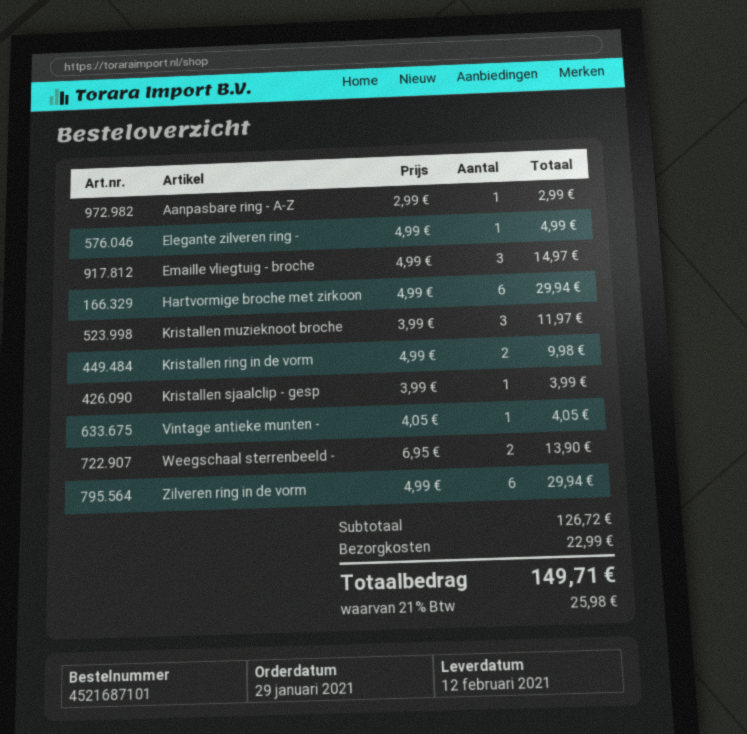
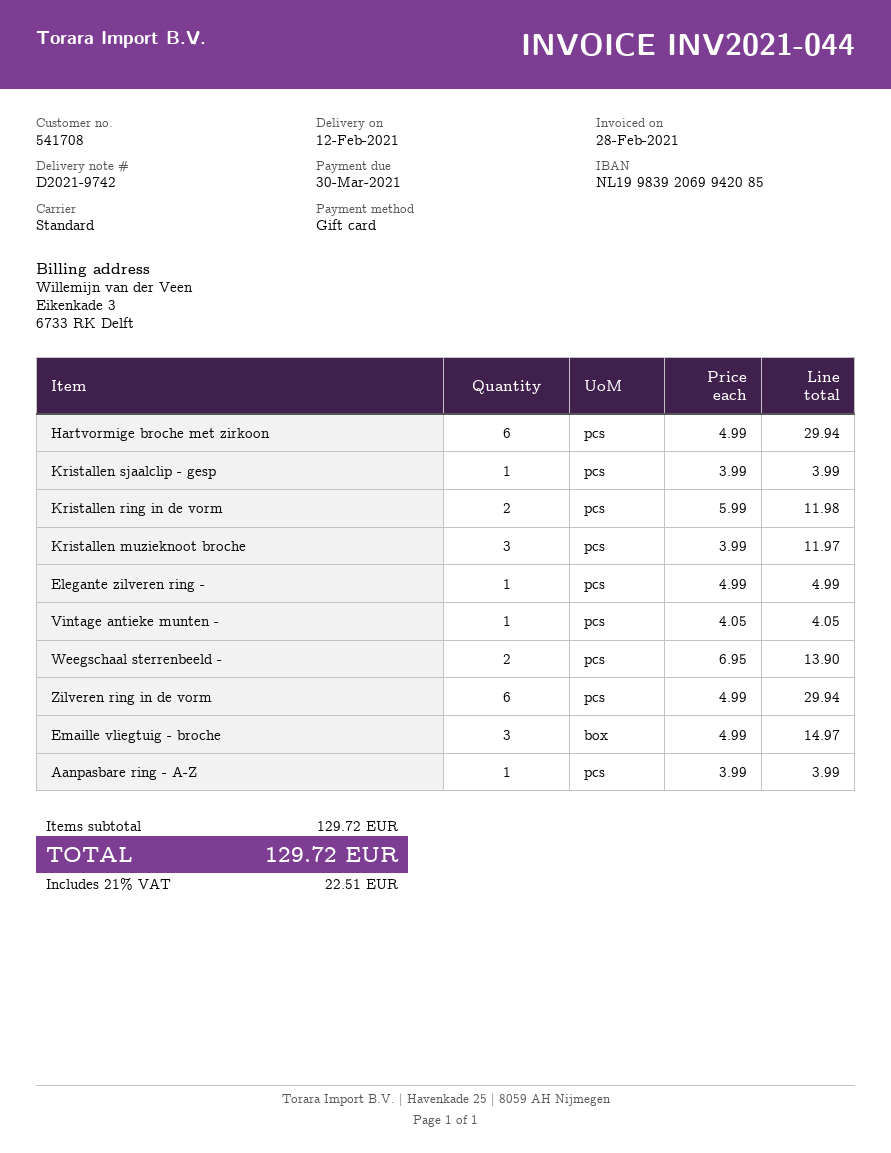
Aanpasbare ring - A-Z: 1 x 2.99 = 2.99 -> 1 x 3.99 = 3.99
Kristallen ring in de vorm: 2 x 4.99 = 9.98 -> 2 x 5.99 = 11.98
subtotal: 126.72 -> 129.72
shipping: 22.99 -> none
tax: 21% = 25.98 -> 21% = 22.51
total: 149.71 -> 129.72

